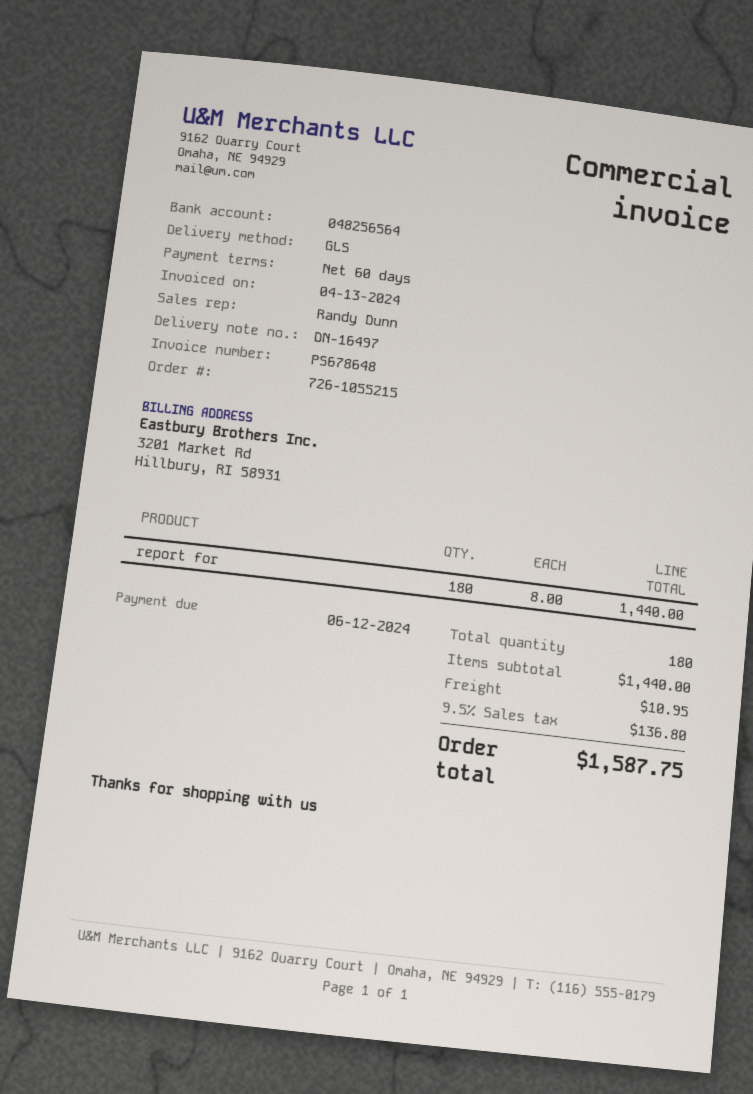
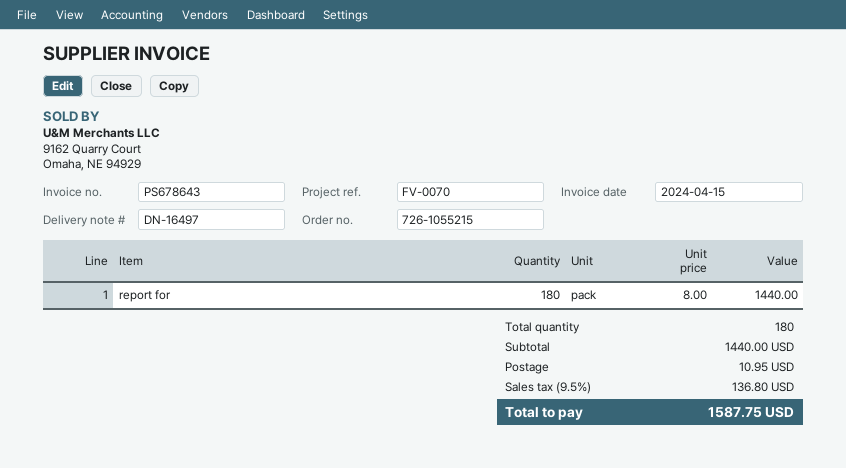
invoice number: PS678648 -> PS678643
invoice date: 2024-04-13 -> 2024-04-15

